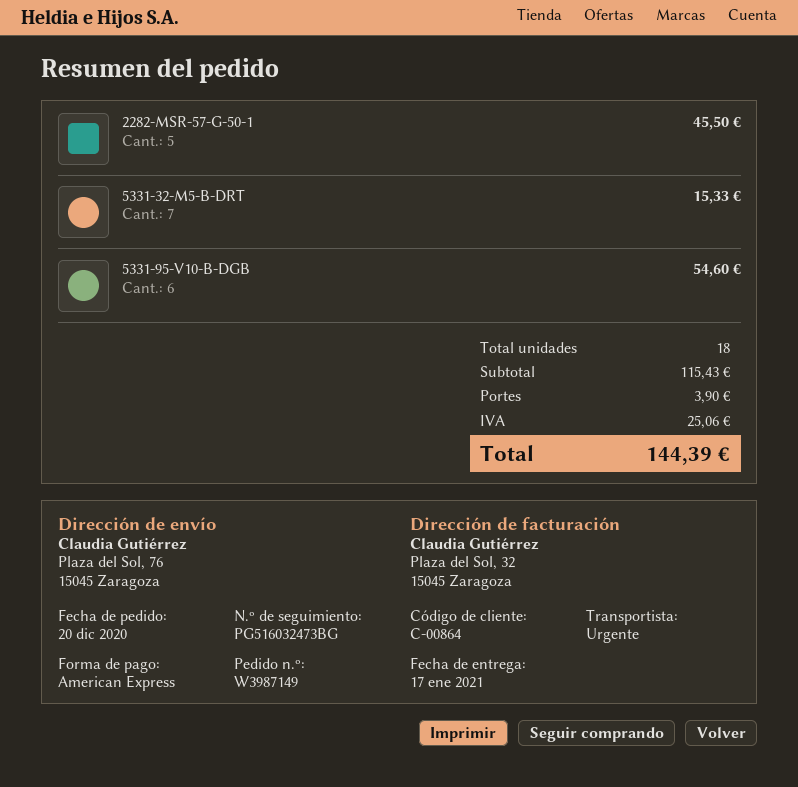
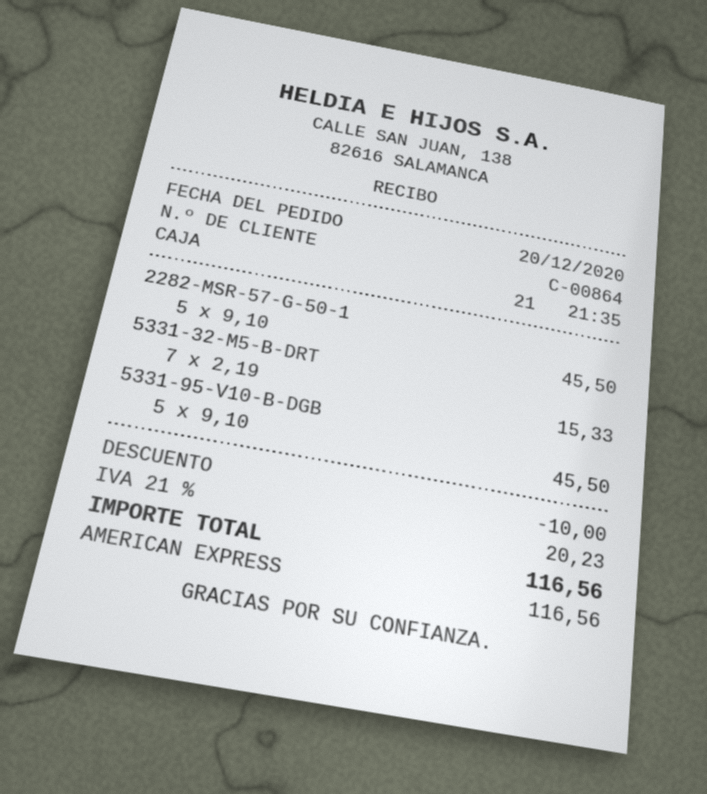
5331-95-V10-B-DGB: 6 for 54.60 -> 5 for 45.50
discount: none -> 10.00
shipping: 3.90 -> none
tax: 25.06 -> 20.23
total: 144.39 -> 116.56

